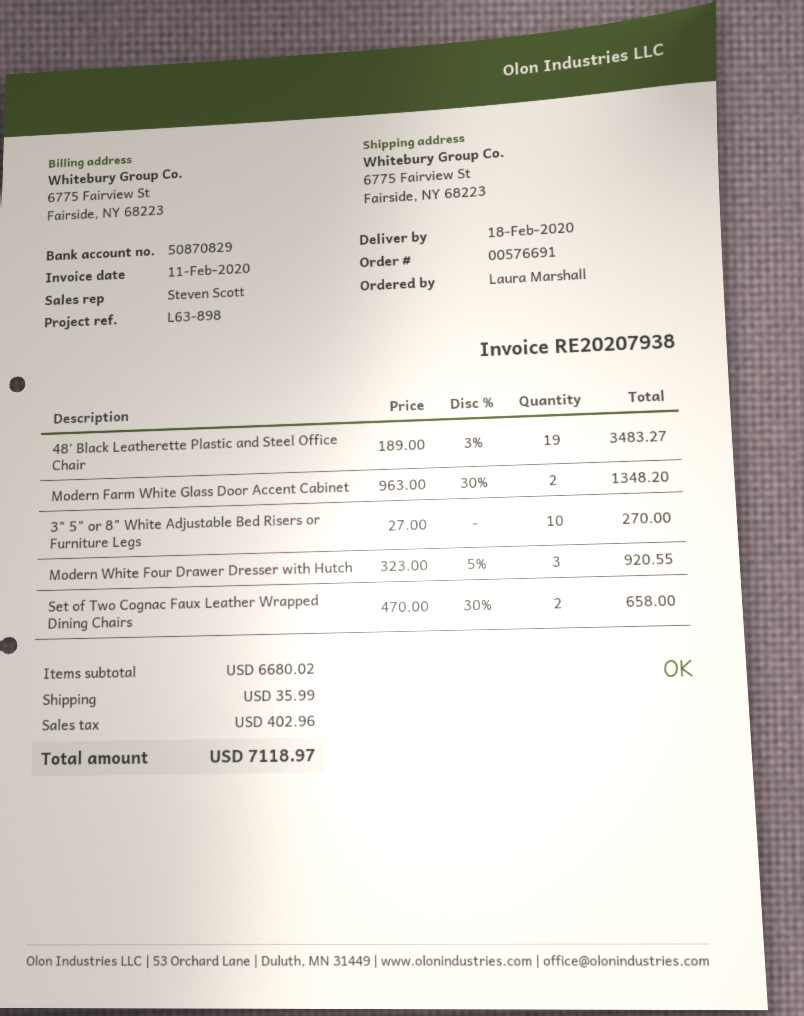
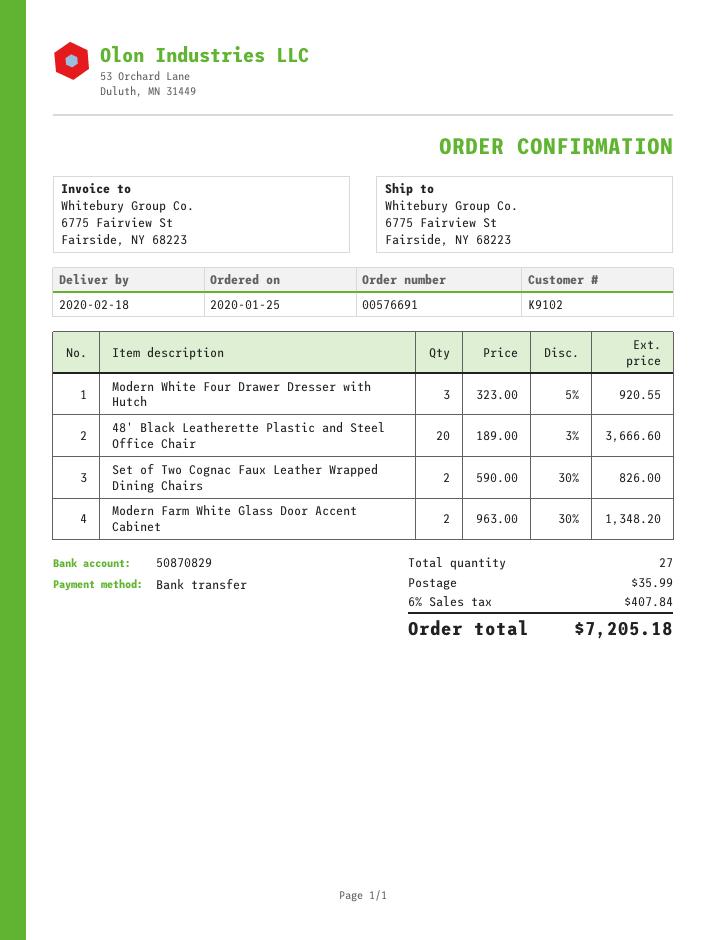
48' Black Leatherette Plastic and Steel Office Chair: 19 x 189.00 - 3% = 3483.27 -> 20 x 189.00 - 3% = 3666.60
3" 5" or 8" White Adjustable Bed Risers or Furniture Legs: 10 x 27.00 = 270.00 -> none
Set of Two Cognac Faux Leather Wrapped Dining Chairs: 2 x 470.00 - 30% = 658.00 -> 2 x 590.00 - 30% = 826.00
tax: 402.96 -> 407.84
total: 7118.97 -> 7205.18

